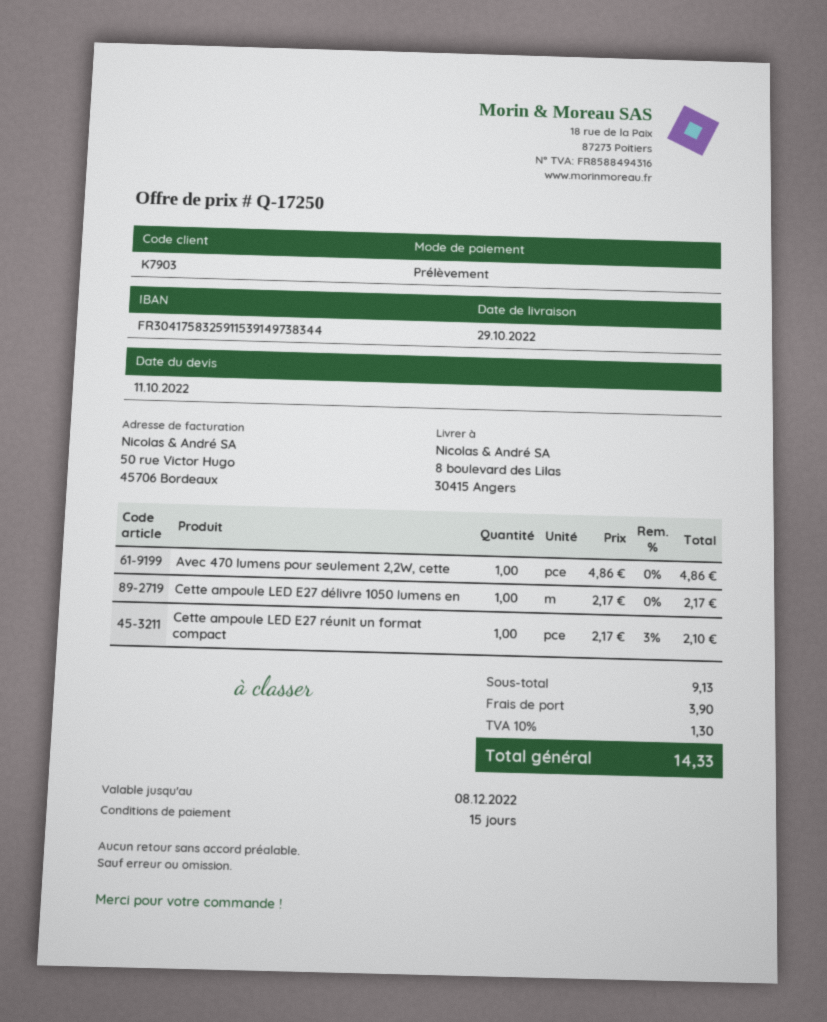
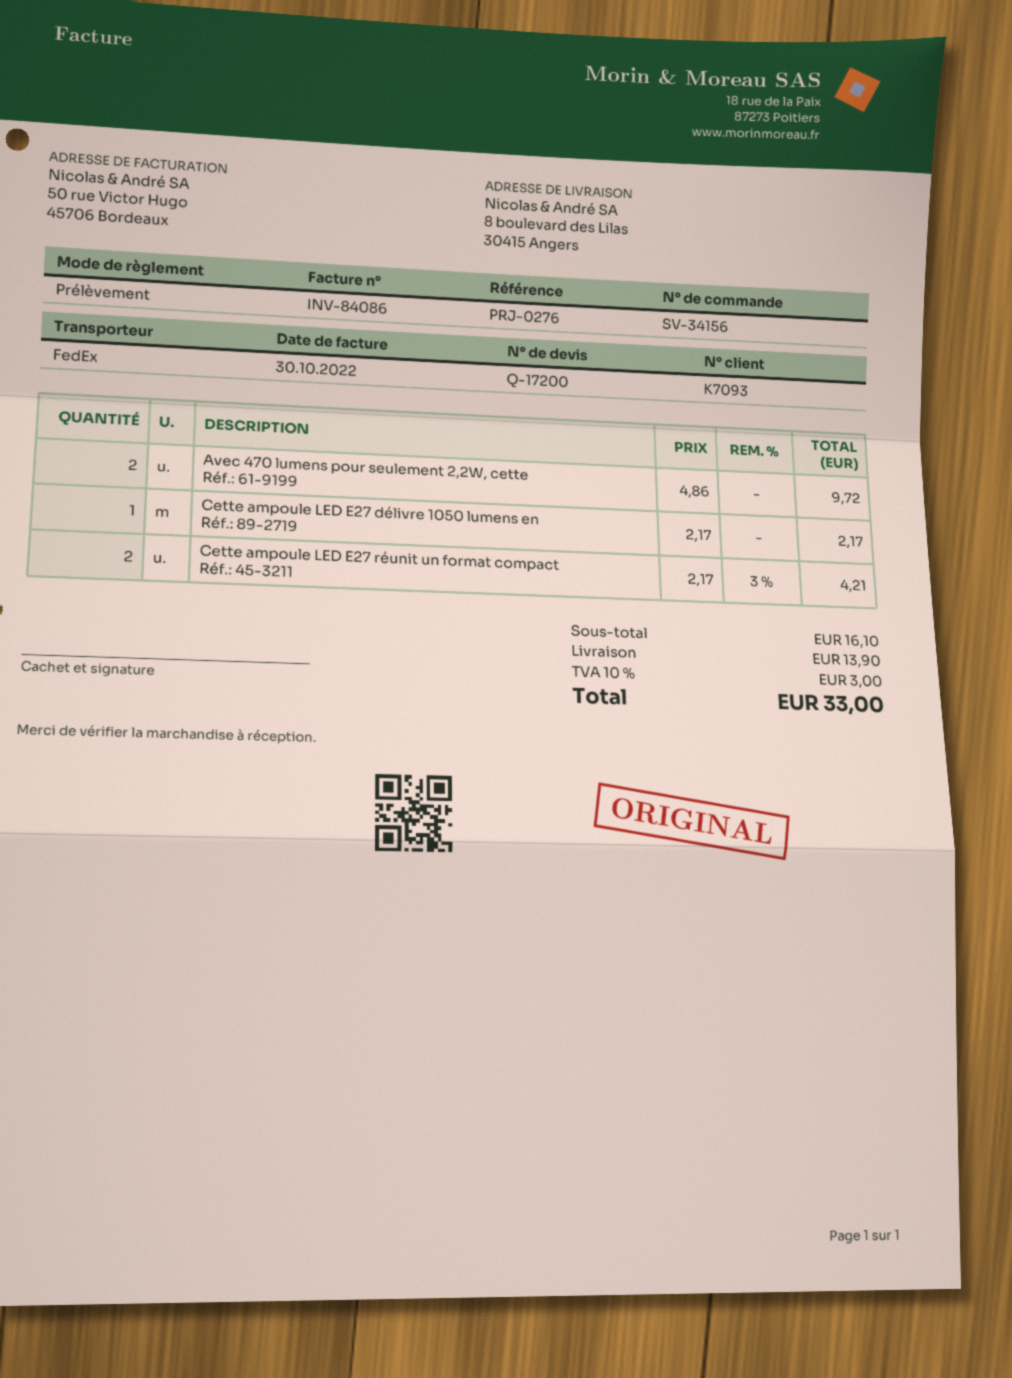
quote number: Q-17250 -> Q-17200
customer number: K7903 -> K7093
Avec 470 lumens pour seulement 2,2W, cette: 1 x 4.86 = 4.86 -> 2 x 4.86 = 9.72
Cette ampoule LED E27 réunit un format compact: 1 x 2.17 - 3% = 2.10 -> 2 x 2.17 - 3% = 4.21
subtotal: 9.13 -> 16.10
shipping: 3.90 -> 13.90
tax: 10% = 1.30 -> 10% = 3.00
total: 14.33 -> 33.00

